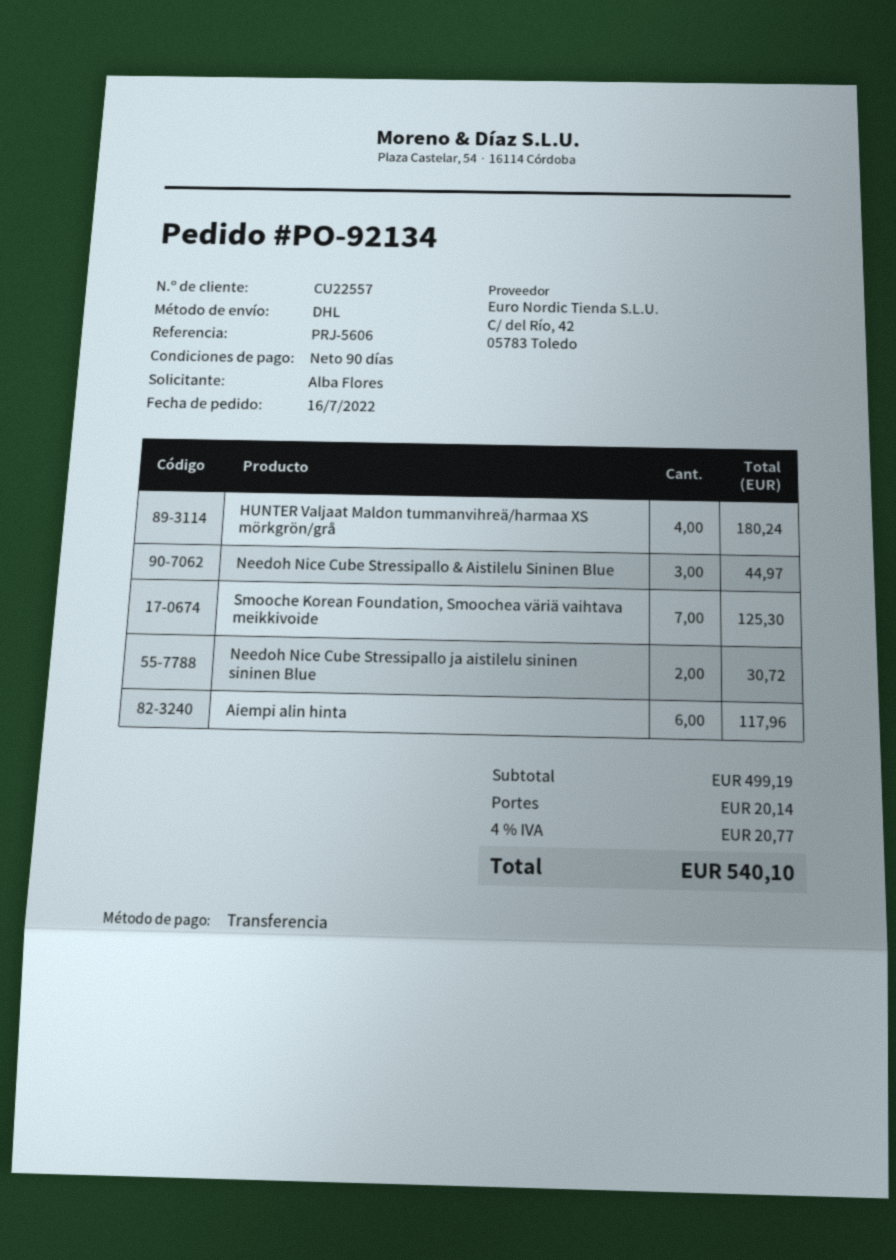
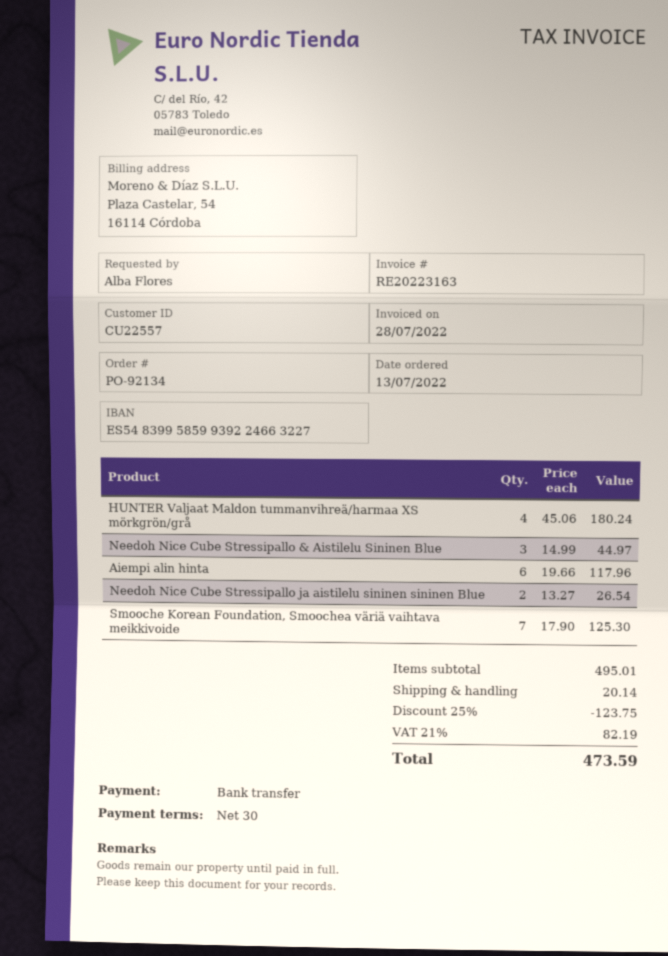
order date: 2022-07-16 -> 2022-07-13
payment terms: 90 days -> 30 days
Needoh Nice Cube Stressipallo ja aistilelu sininen sininen Blue: 2 for 30.72 -> 2 for 26.54
subtotal: 499.19 -> 495.01
discount: none -> 25% = 123.75
tax: 4% = 20.77 -> 21% = 82.19
total: 540.10 -> 473.59

